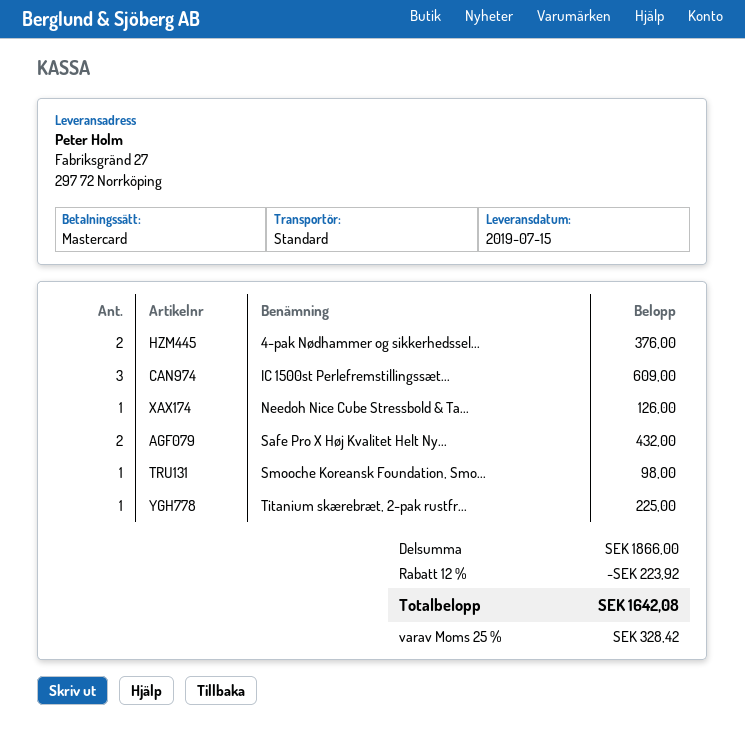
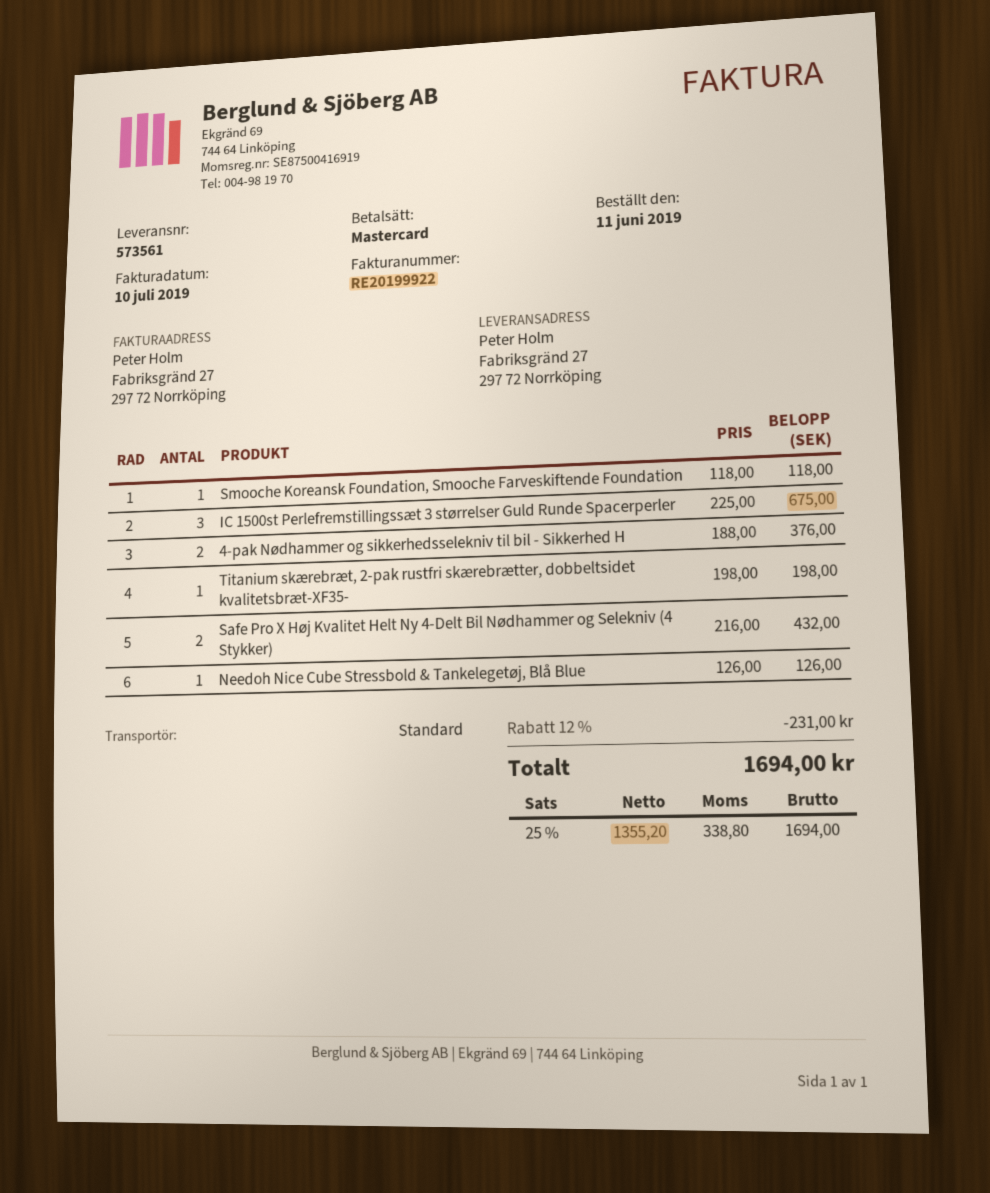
IC 1500st Perlefremstillingssæt...: 3 for 609.00 -> 3 for 675.00
Smooche Koreansk Foundation, Smo...: 1 for 98.00 -> 1 for 118.00
Titanium skærebræt, 2-pak rustfr...: 1 for 225.00 -> 1 for 198.00
discount: 12% = 223.92 -> 12% = 231.00
tax: 25% = 328.42 -> 25% = 338.80
total: 1642.08 -> 1694.00

